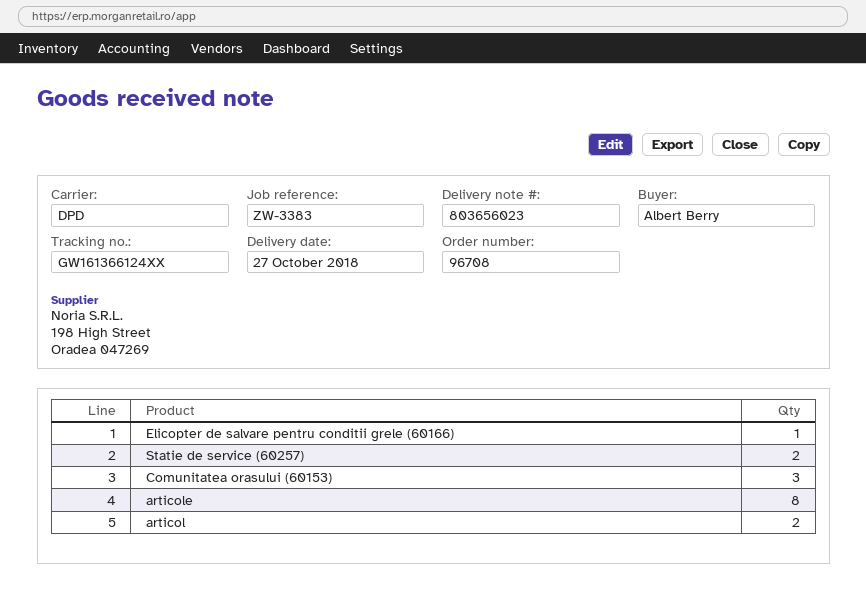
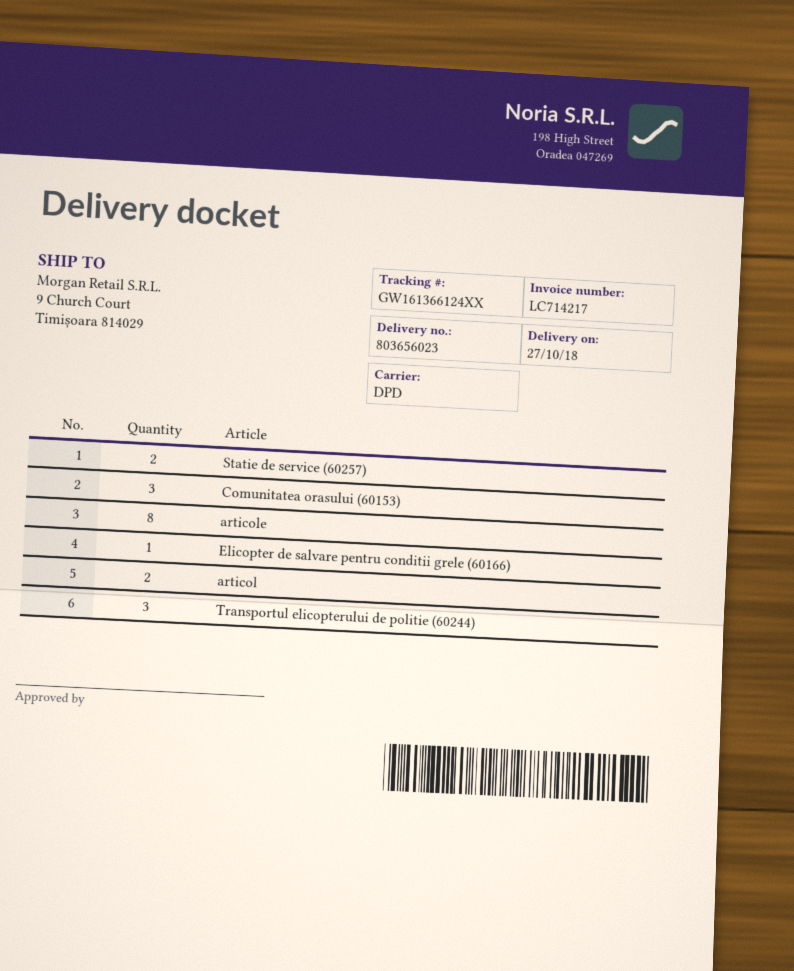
Transportul elicopterului de politie (60244): none -> 3

